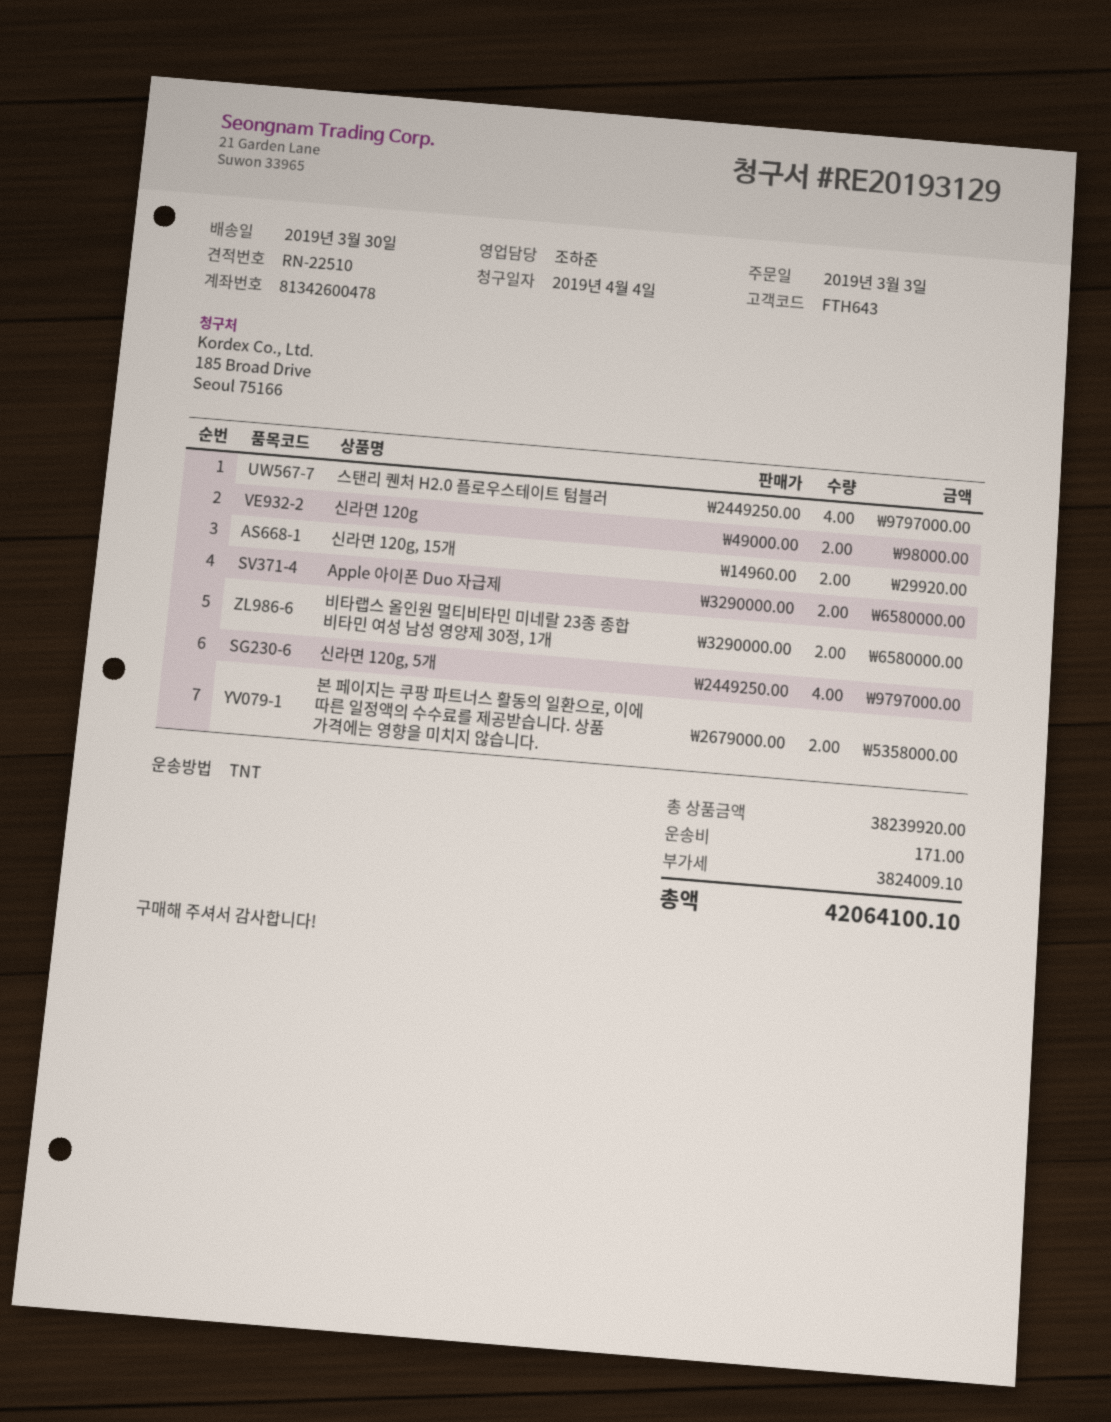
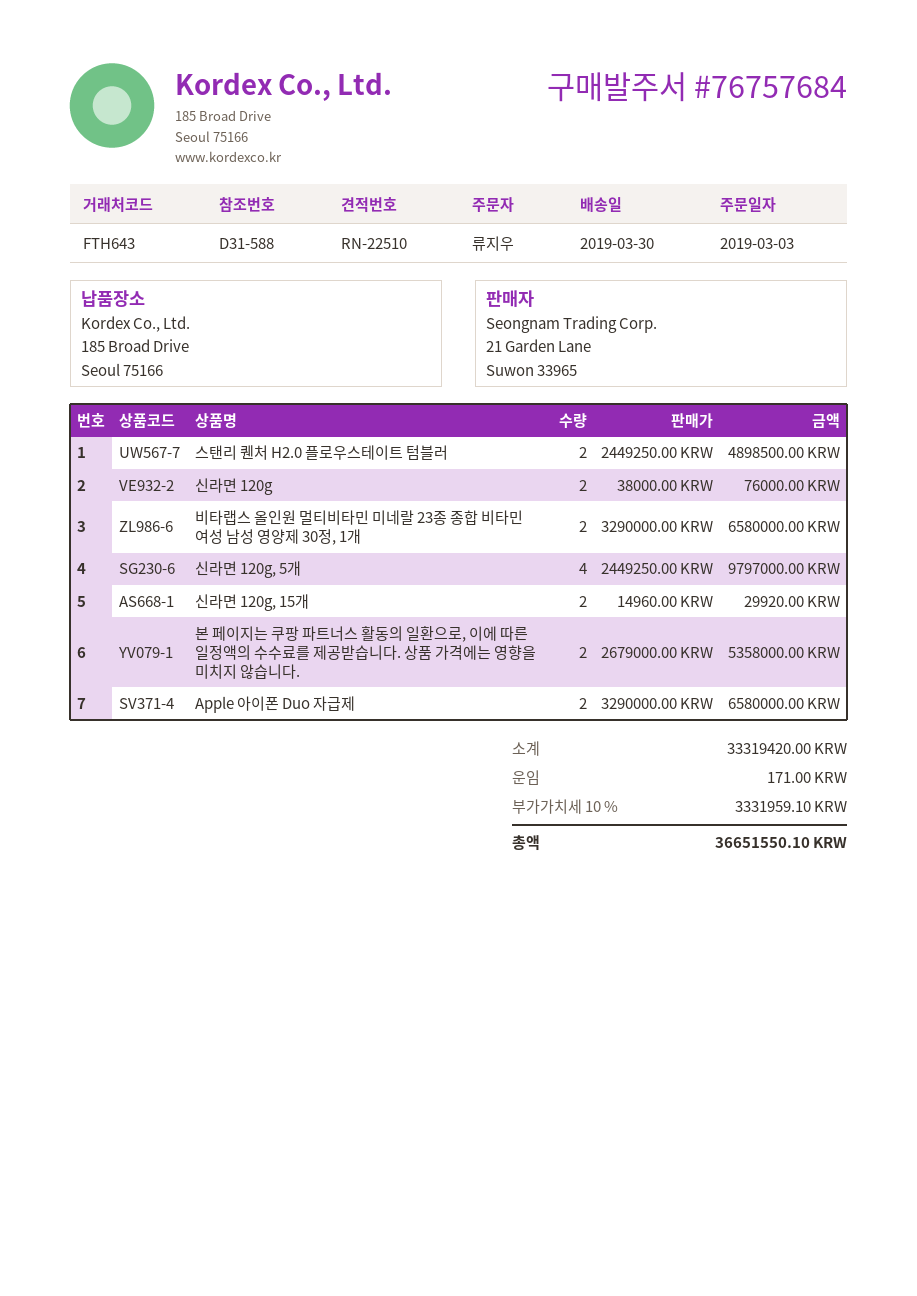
스탠리 퀜처 H2.0 플로우스테이트 텀블러: 4 x 2449250.00 = 9797000.00 -> 2 x 2449250.00 = 4898500.00
신라면 120g: 2 x 49000.00 = 98000.00 -> 2 x 38000.00 = 76000.00
subtotal: 38239920.00 -> 33319420.00
tax: 3824009.10 -> 3331959.10
total: 42064100.10 -> 36651550.10

